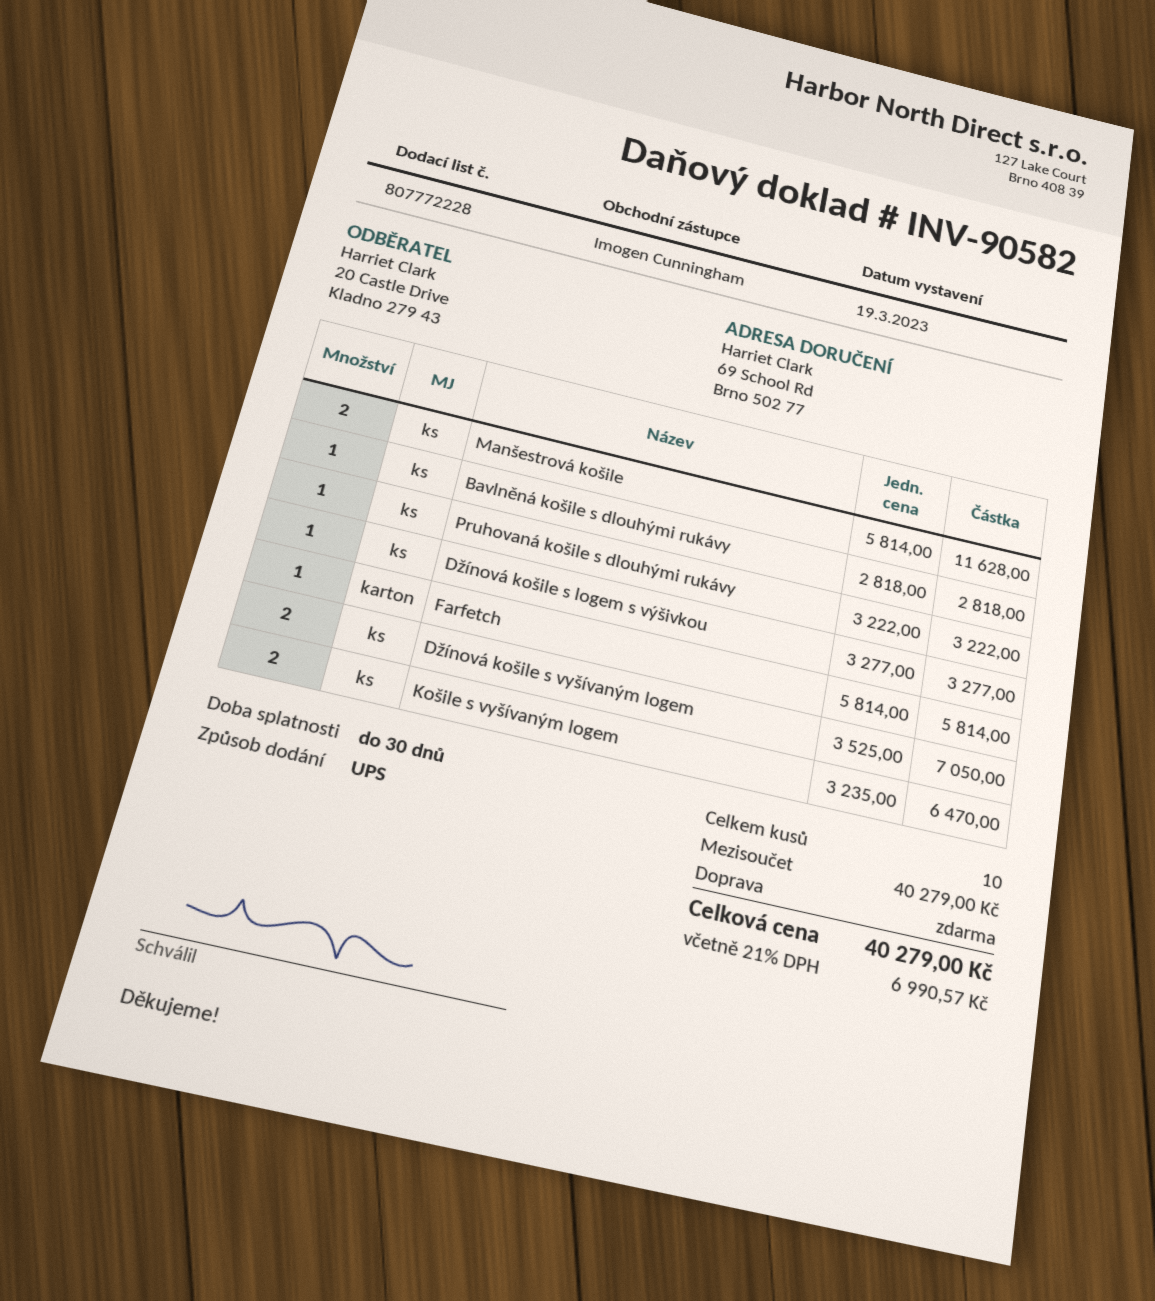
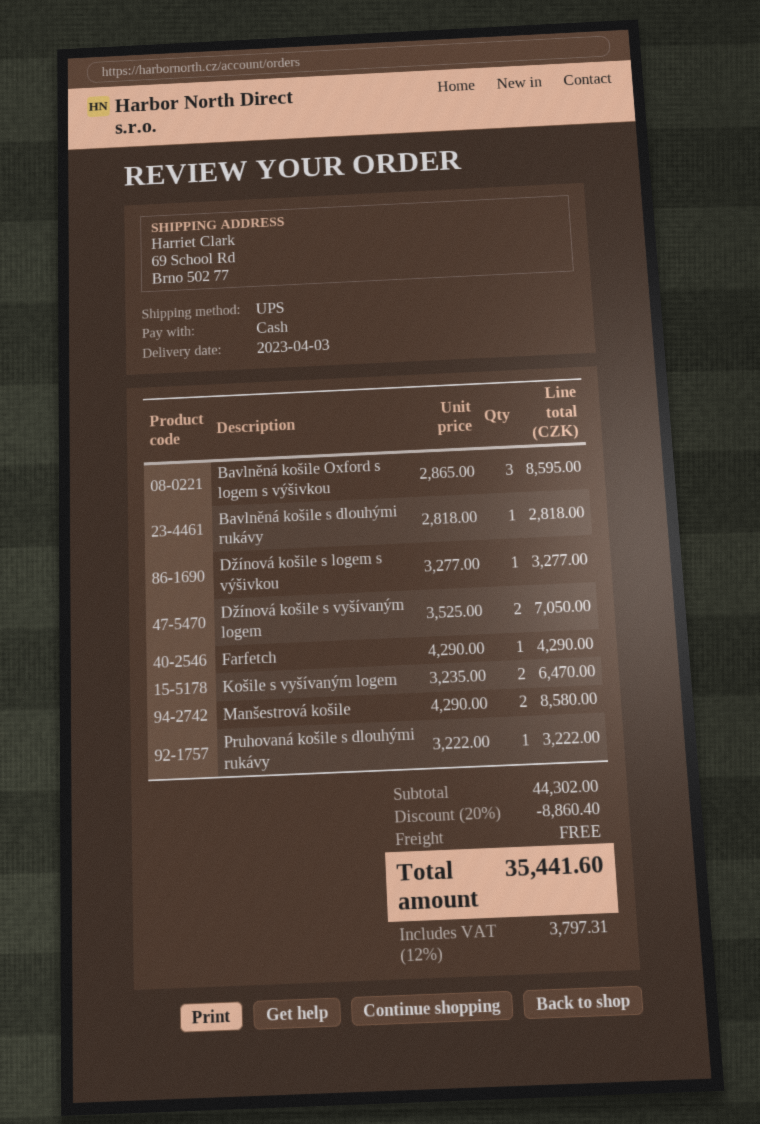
Manšestrová košile: 2 x 5814.00 = 11628.00 -> 2 x 4290.00 = 8580.00
Farfetch: 1 x 5814.00 = 5814.00 -> 1 x 4290.00 = 4290.00
Bavlněná košile Oxford s logem s výšivkou: none -> 3 x 2865.00 = 8595.00
subtotal: 40279.00 -> 44302.00
discount: none -> 20% = 8860.40
tax: 21% = 6990.57 -> 12% = 3797.31
total: 40279.00 -> 35441.60

